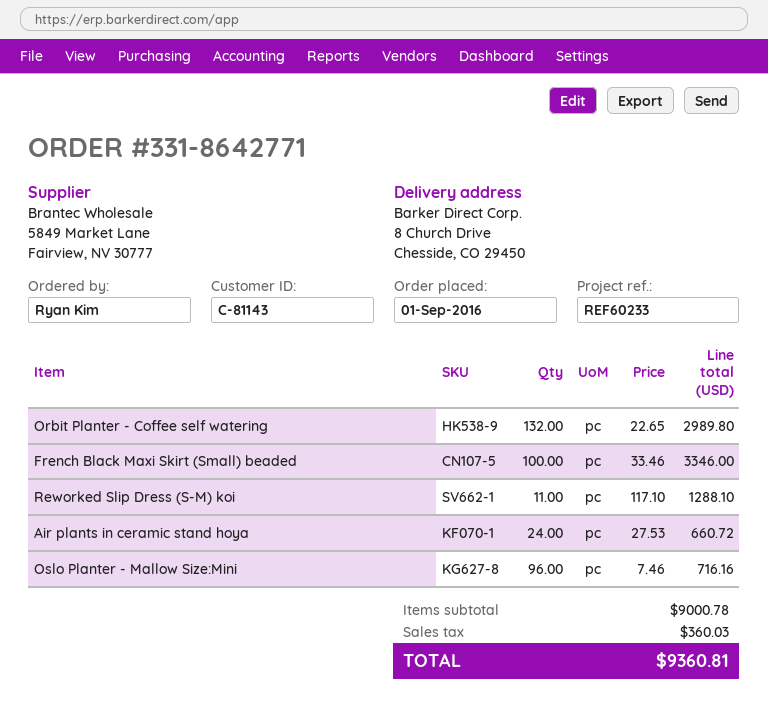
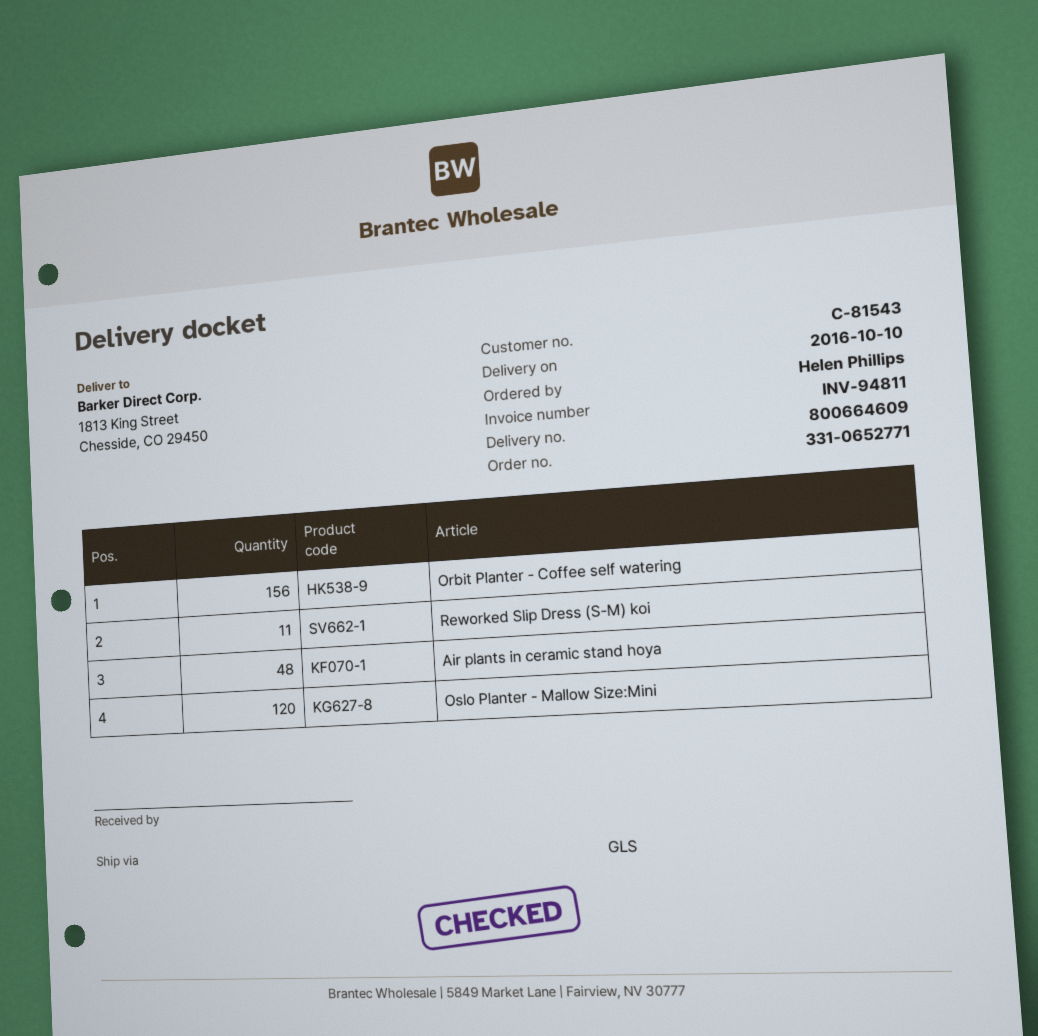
order number: 331-8642771 -> 331-0652771
customer number: C-81143 -> C-81543
ordered by: Ryan Kim -> Helen Phillips
ship to: 8 Church Drive, Chesside, CO 29450 -> 1813 King Street, Chesside, CO 29450
Orbit Planter - Coffee self watering: 132 -> 156
French Black Maxi Skirt (Small) beaded: 100 -> none
Air plants in ceramic stand hoya: 24 -> 48
Oslo Planter - Mallow Size:Mini: 96 -> 120

